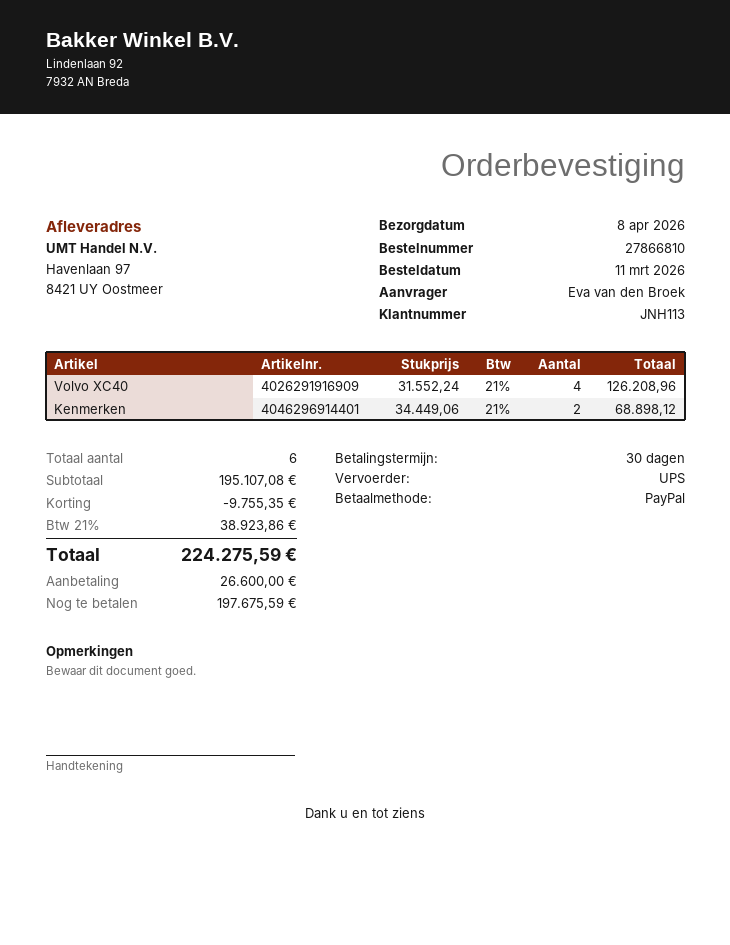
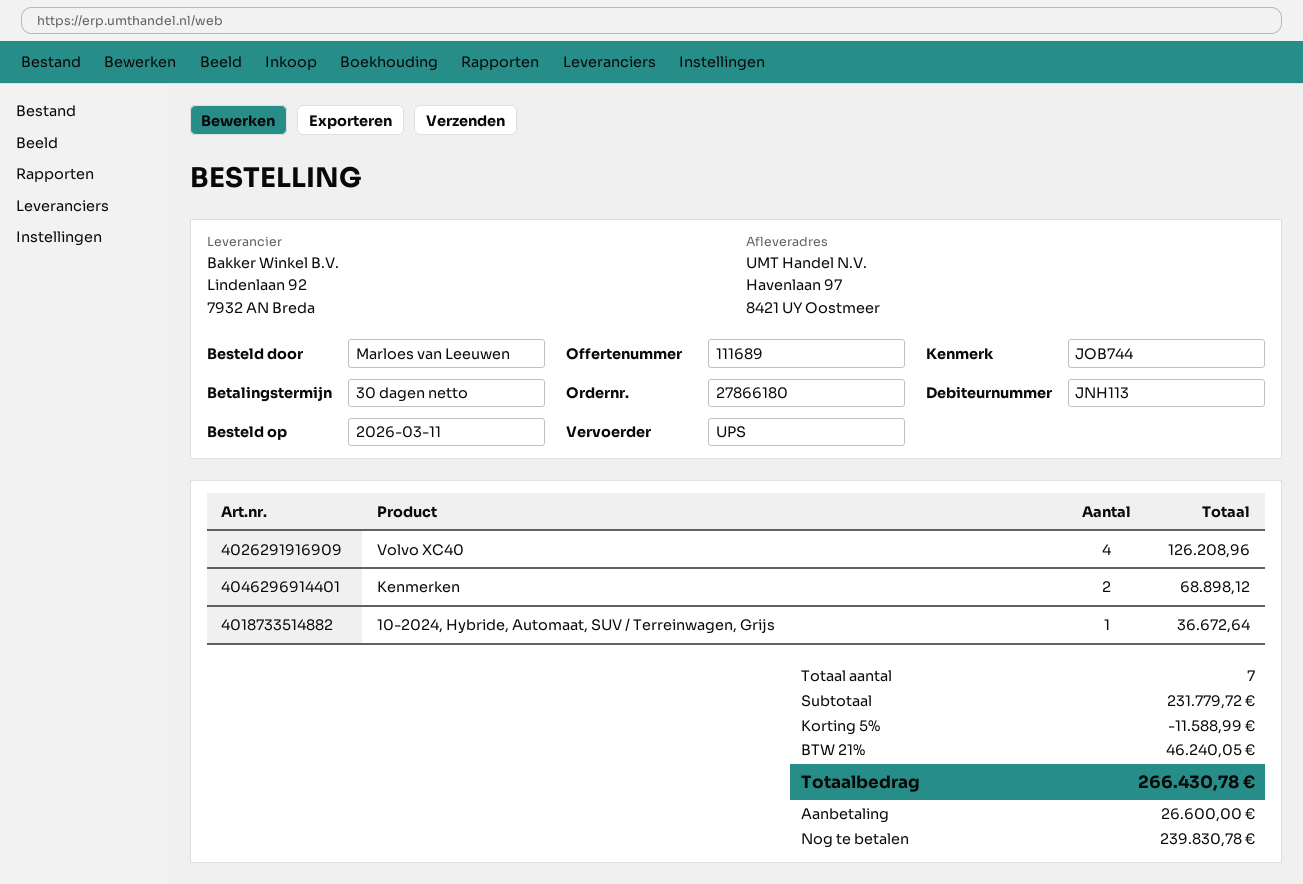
order number: 27866810 -> 27866180
ordered by: Eva van den Broek -> Marloes van Leeuwen
10-2024, Hybride, Automaat, SUV / Terreinwagen, Grijs: none -> 1 for 36672.64
total quantity: 6 -> 7
subtotal: 195107.08 -> 231779.72
discount: 9755.35 -> 11588.99
tax: 21% = 38923.86 -> 21% = 46240.05
total: 224275.59 -> 266430.78
balance: 197675.59 -> 239830.78

